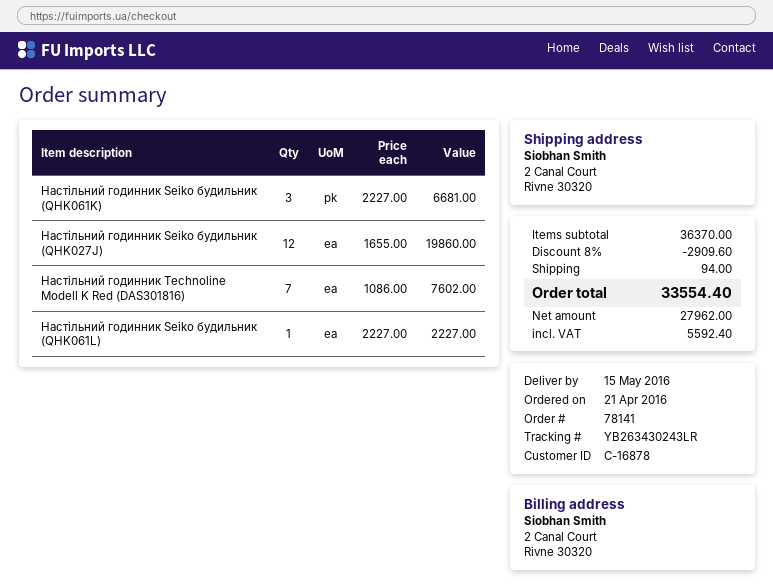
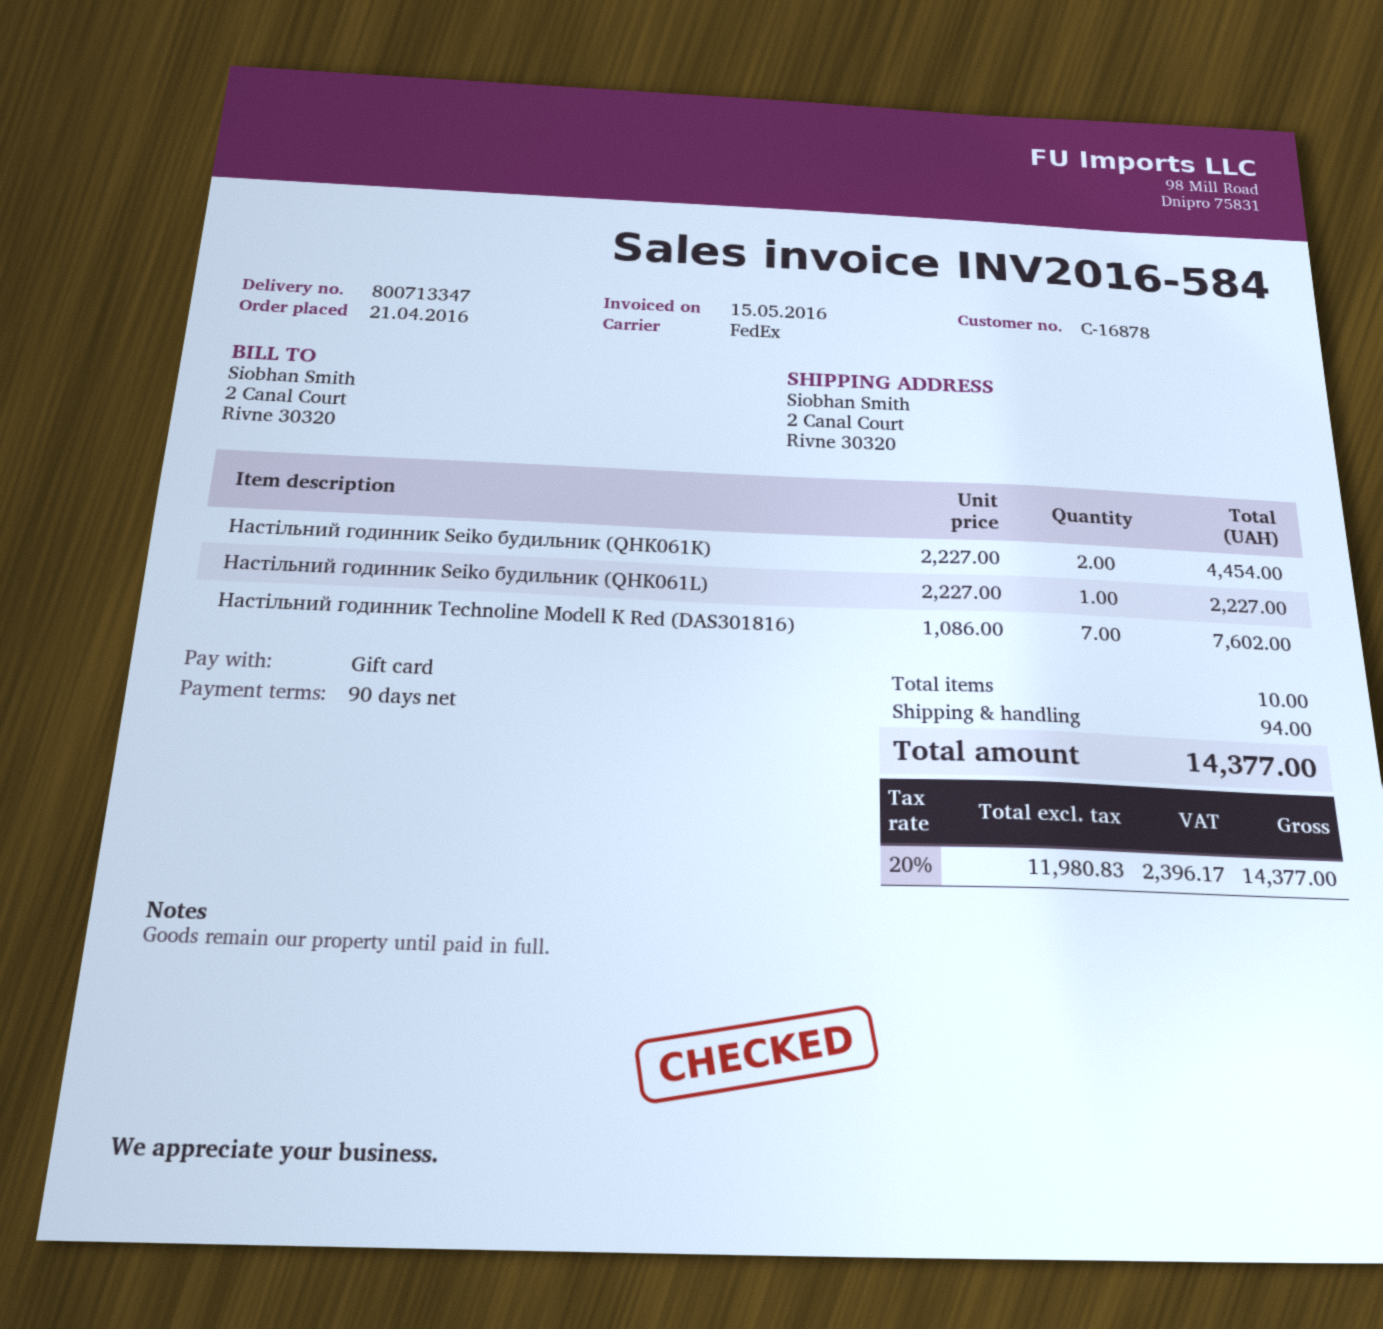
Настільний годинник Seiko будильник (QHK061K): 3 x 2227.00 = 6681.00 -> 2 x 2227.00 = 4454.00
Настільний годинник Seiko будильник (QHK027J): 12 x 1655.00 = 19860.00 -> none
discount: 8% = 2909.60 -> none
net: 27962.00 -> 11980.83
tax: 5592.40 -> 2396.17
total: 33554.40 -> 14377.00

